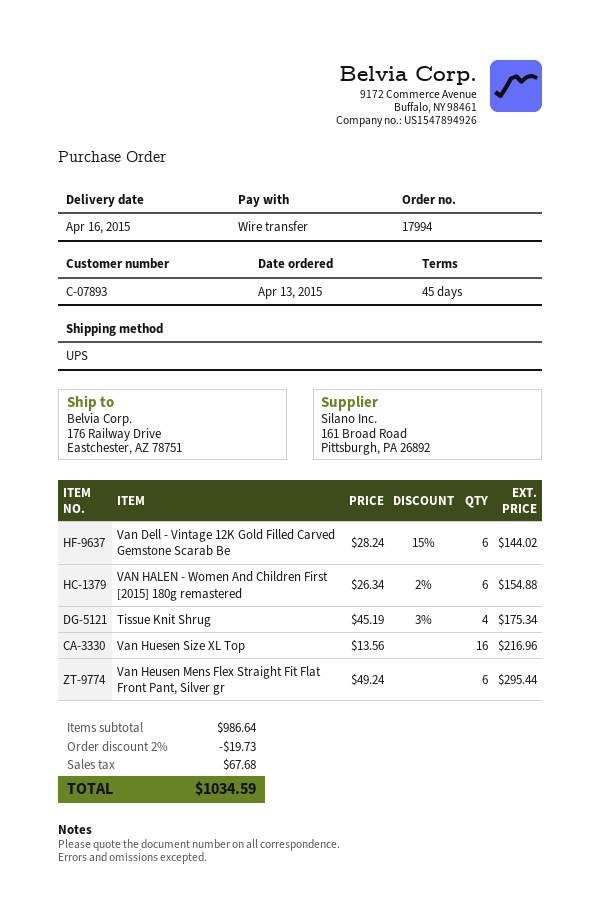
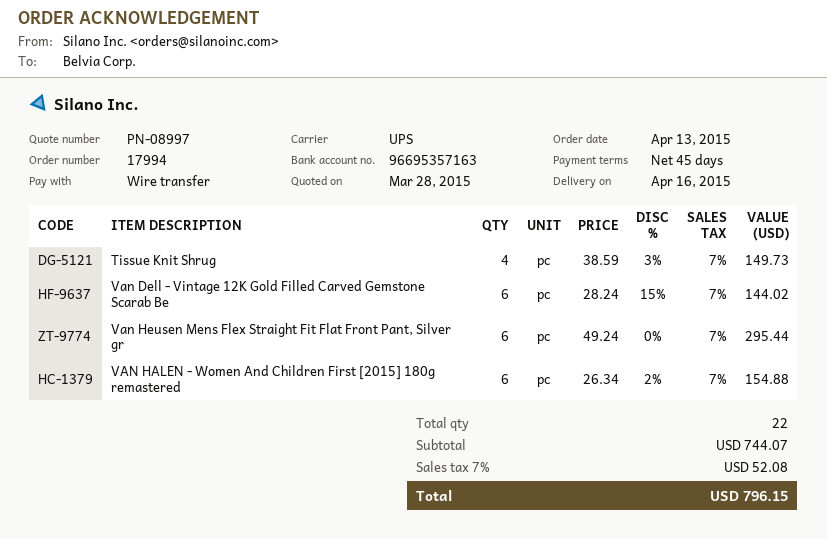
Tissue Knit Shrug: 4 x 45.19 - 3% = 175.34 -> 4 x 38.59 - 3% = 149.73
Van Huesen Size XL Top: 16 x 13.56 = 216.96 -> none
subtotal: 986.64 -> 744.07
discount: 2% = 19.73 -> none
tax: 67.68 -> 52.08
total: 1034.59 -> 796.15

